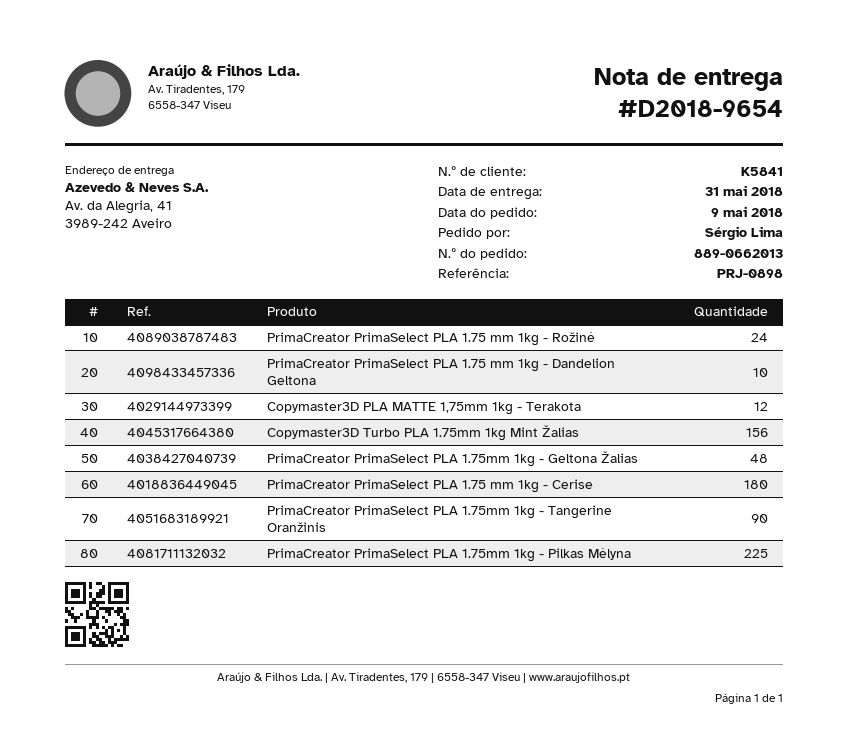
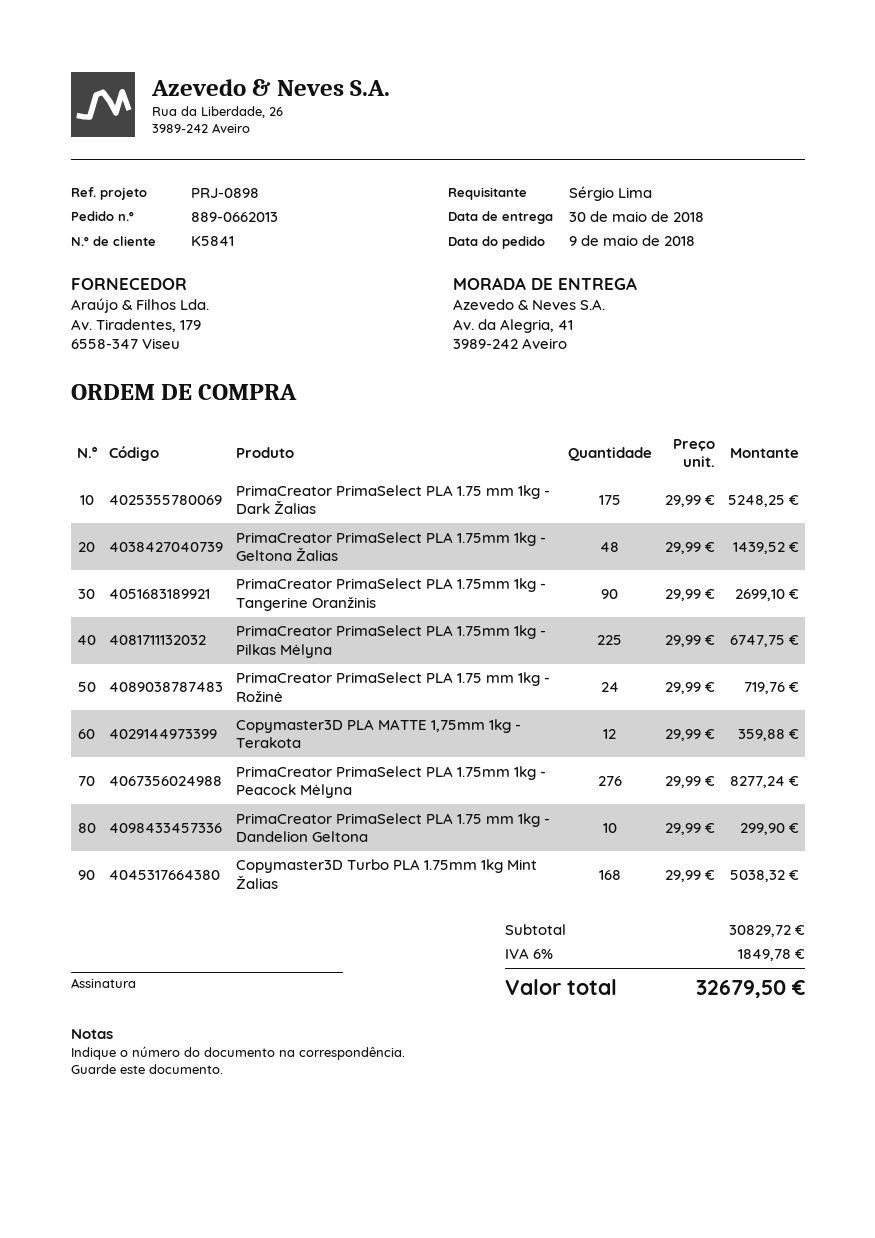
delivery date: 2018-05-31 -> 2018-05-30
Copymaster3D Turbo PLA 1.75mm 1kg Mint Žalias: 156 -> 168
PrimaCreator PrimaSelect PLA 1.75 mm 1kg - Cerise: 180 -> none
PrimaCreator PrimaSelect PLA 1.75 mm 1kg - Dark Žalias: none -> 175
PrimaCreator PrimaSelect PLA 1.75mm 1kg - Peacock Mėlyna: none -> 276

